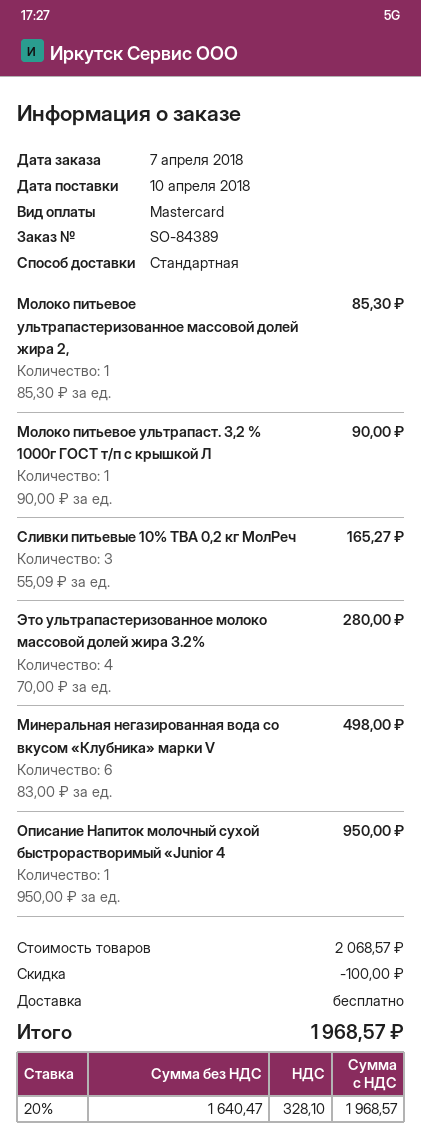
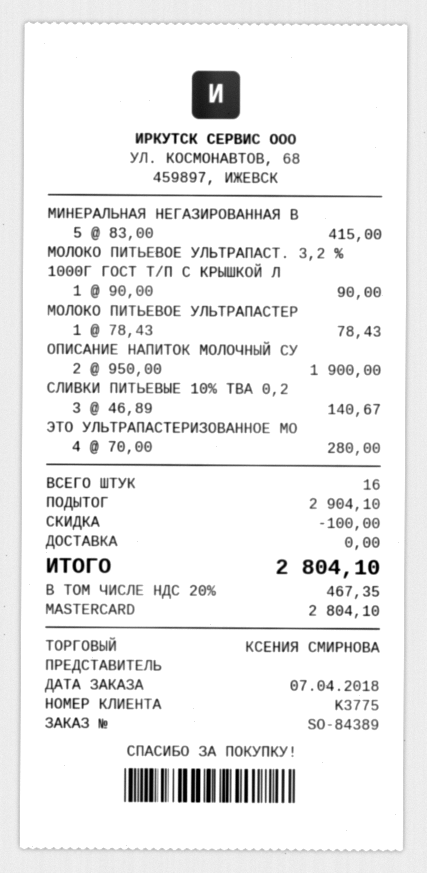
Молоко питьевое ультрапастеризованное массовой долей жира 2,: 1 x 85.30 = 85.30 -> 1 x 78.43 = 78.43
Сливки питьевые 10% ТВА 0,2 кг МолРеч: 3 x 55.09 = 165.27 -> 3 x 46.89 = 140.67
Минеральная негазированная вода со вкусом «Клубника» марки V: 6 x 83.00 = 498.00 -> 5 x 83.00 = 415.00
Описание Напиток молочный сухой быстрорастворимый «Junior 4: 1 x 950.00 = 950.00 -> 2 x 950.00 = 1900.00
subtotal: 2068.57 -> 2904.10
tax: 20% = 328.10 -> 20% = 467.35
total: 1968.57 -> 2804.10

